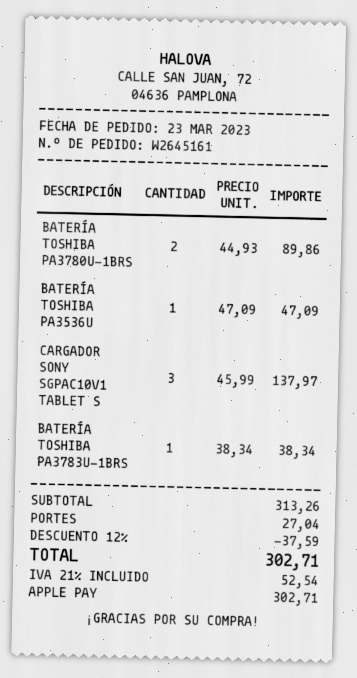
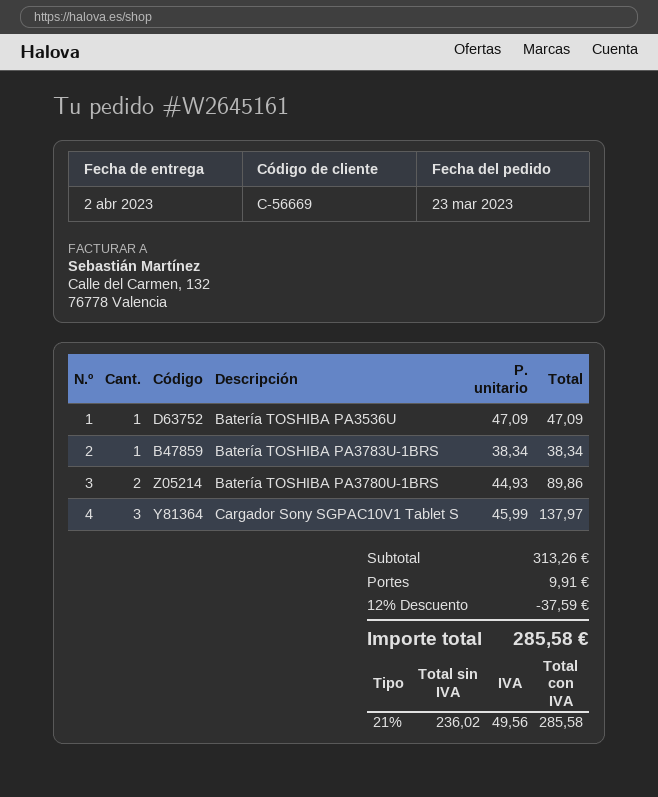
shipping: 27.04 -> 9.91
tax: 21% = 52.54 -> 21% = 49.56
total: 302.71 -> 285.58

